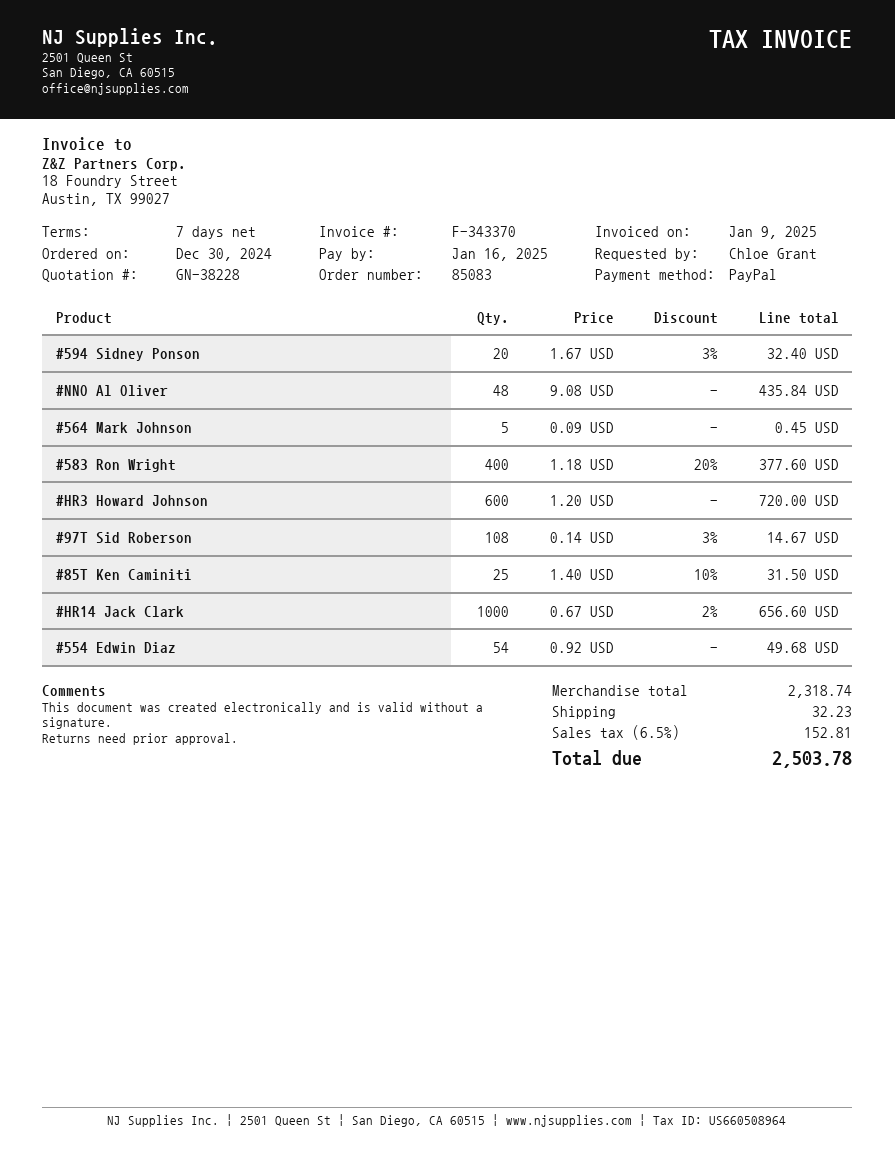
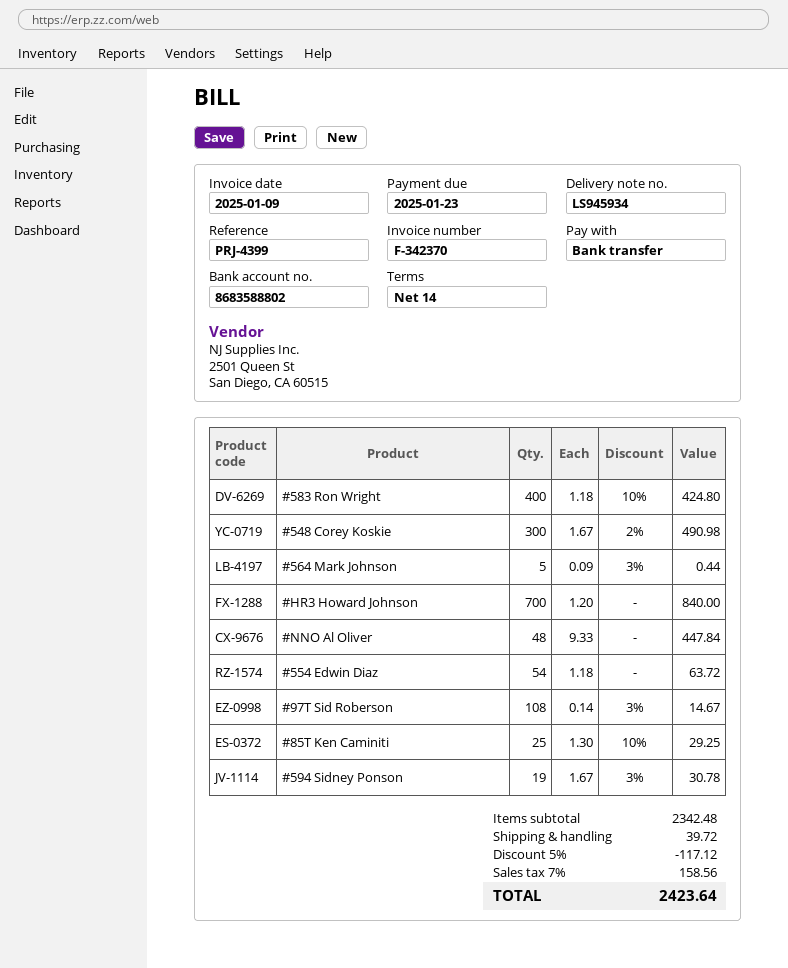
invoice number: F-343370 -> F-342370
payment terms: 7 days -> 14 days
due date: 2025-01-16 -> 2025-01-23
payment method: PayPal -> bank transfer
#594 Sidney Ponson: 20 x 1.67 - 3% = 32.40 -> 19 x 1.67 - 3% = 30.78
#NNO Al Oliver: 48 x 9.08 = 435.84 -> 48 x 9.33 = 447.84
#564 Mark Johnson: 5 x 0.09 = 0.45 -> 5 x 0.09 - 3% = 0.44
#583 Ron Wright: 400 x 1.18 - 20% = 377.60 -> 400 x 1.18 - 10% = 424.80
#HR3 Howard Johnson: 600 x 1.20 = 720.00 -> 700 x 1.20 = 840.00
#85T Ken Caminiti: 25 x 1.40 - 10% = 31.50 -> 25 x 1.30 - 10% = 29.25
#HR14 Jack Clark: 1000 x 0.67 - 2% = 656.60 -> none
#554 Edwin Diaz: 54 x 0.92 = 49.68 -> 54 x 1.18 = 63.72
#548 Corey Koskie: none -> 300 x 1.67 - 2% = 490.98
subtotal: 2318.74 -> 2342.48
discount: none -> 5% = 117.12
shipping: 32.23 -> 39.72
tax: 6.5% = 152.81 -> 7% = 158.56
total: 2503.78 -> 2423.64

